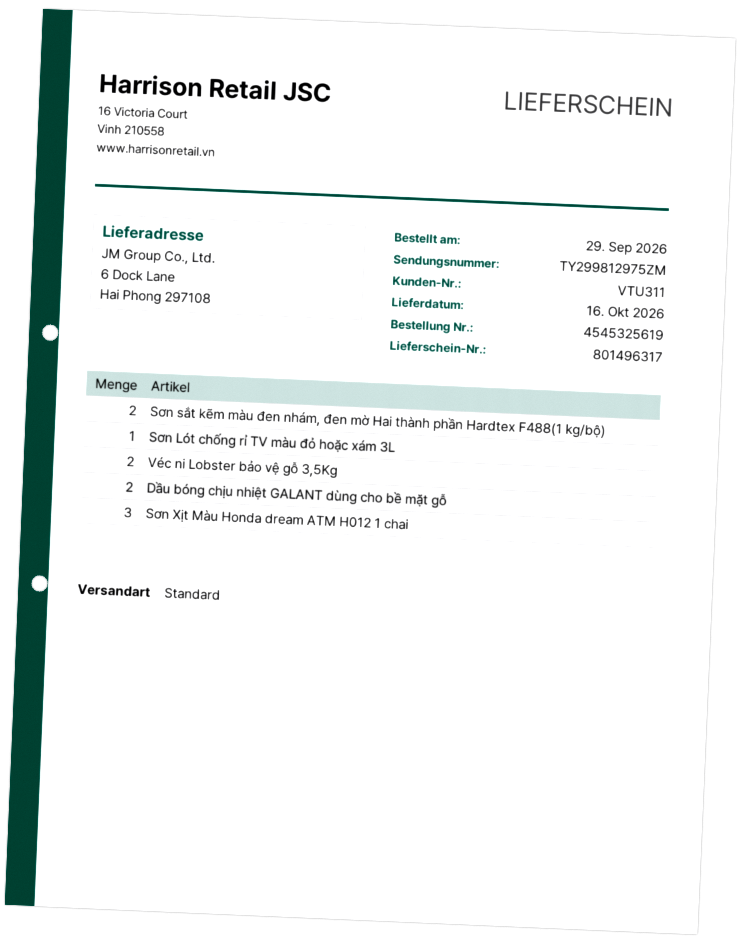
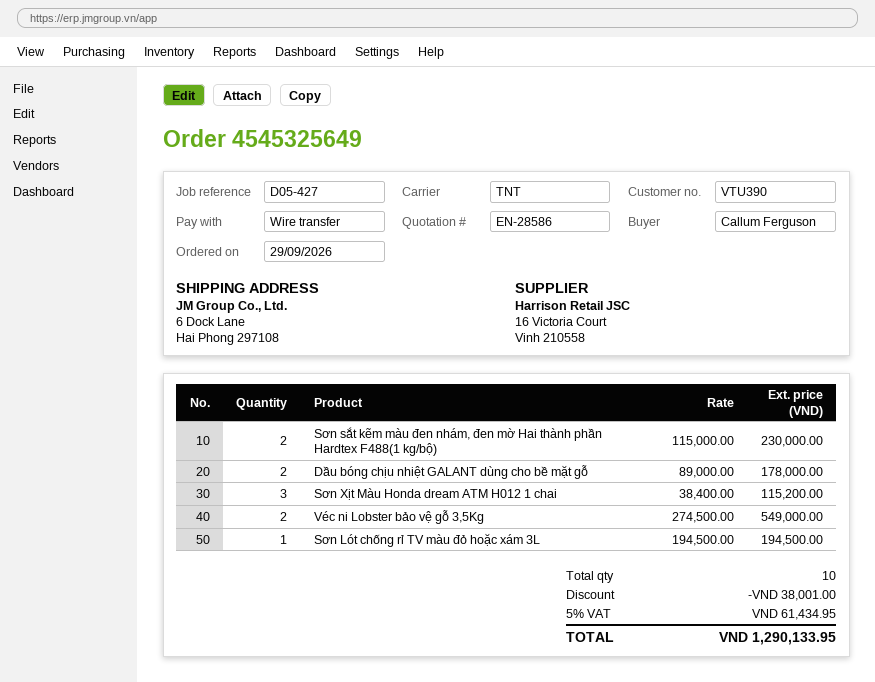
order number: 4545325619 -> 4545325649
customer number: VTU311 -> VTU390
shipping method: standard -> TNT

